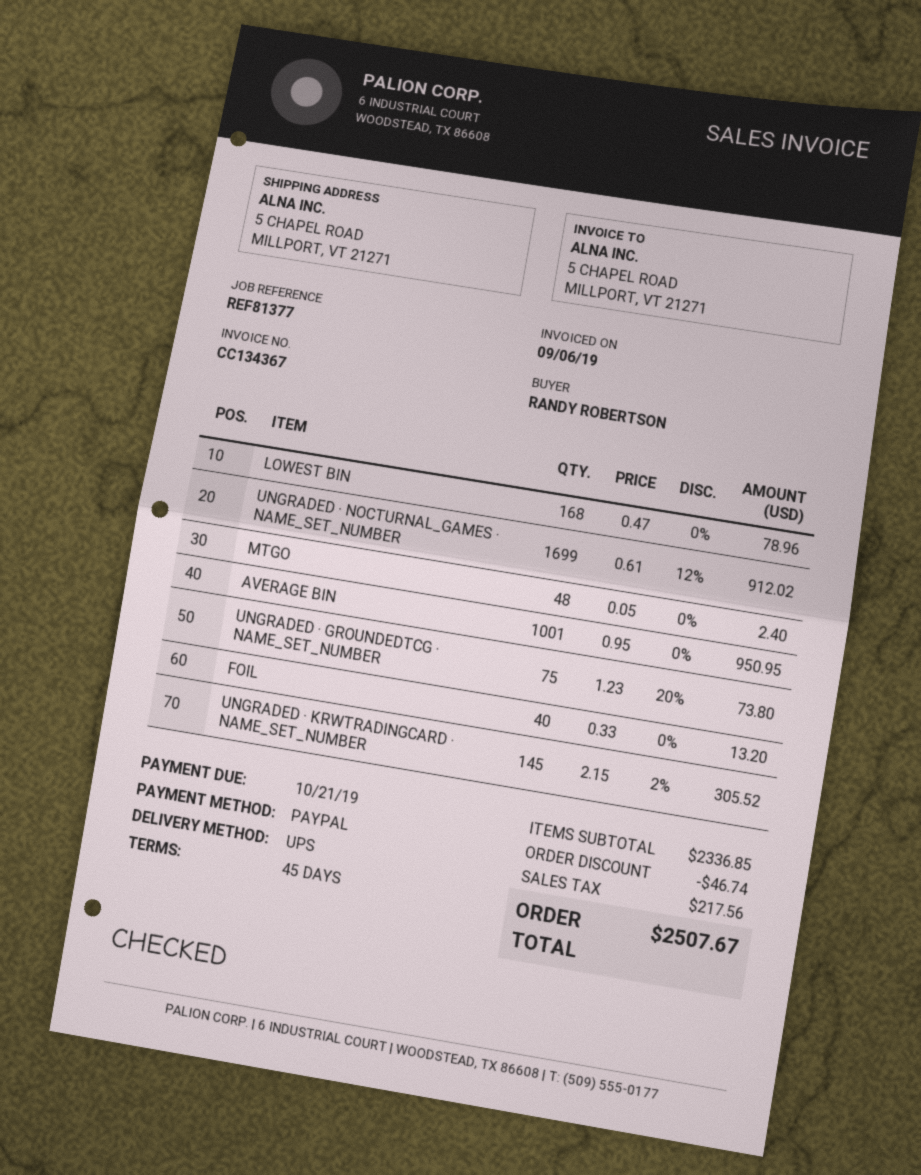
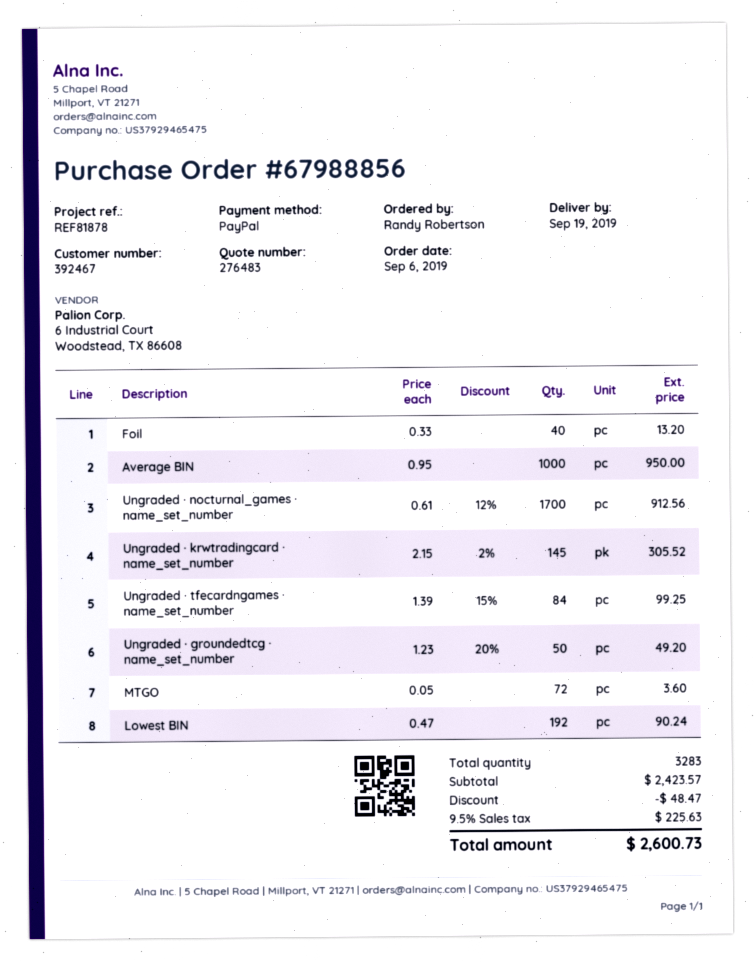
reference: REF81377 -> REF81878
LOWEST BIN: 168 x 0.47 = 78.96 -> 192 x 0.47 = 90.24
UNGRADED · NOCTURNAL_GAMES · NAME_SET_NUMBER: 1699 x 0.61 - 12% = 912.02 -> 1700 x 0.61 - 12% = 912.56
MTGO: 48 x 0.05 = 2.40 -> 72 x 0.05 = 3.60
AVERAGE BIN: 1001 x 0.95 = 950.95 -> 1000 x 0.95 = 950.00
UNGRADED · GROUNDEDTCG · NAME_SET_NUMBER: 75 x 1.23 - 20% = 73.80 -> 50 x 1.23 - 20% = 49.20
Ungraded · tfecardngames · name_set_number: none -> 84 x 1.39 - 15% = 99.25
subtotal: 2336.85 -> 2423.57
discount: 46.74 -> 48.47
tax: 217.56 -> 225.63
total: 2507.67 -> 2600.73

